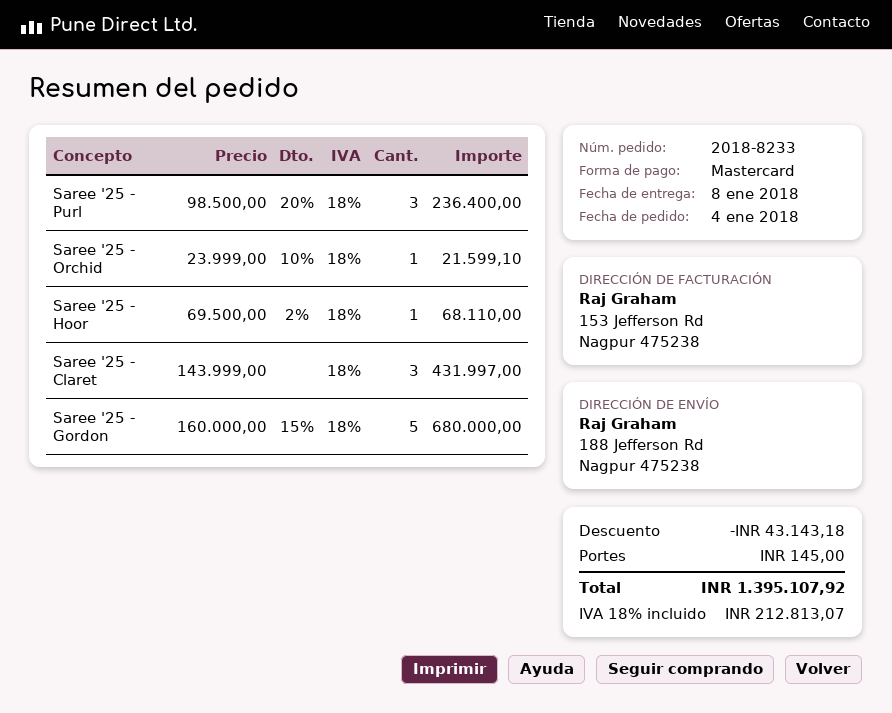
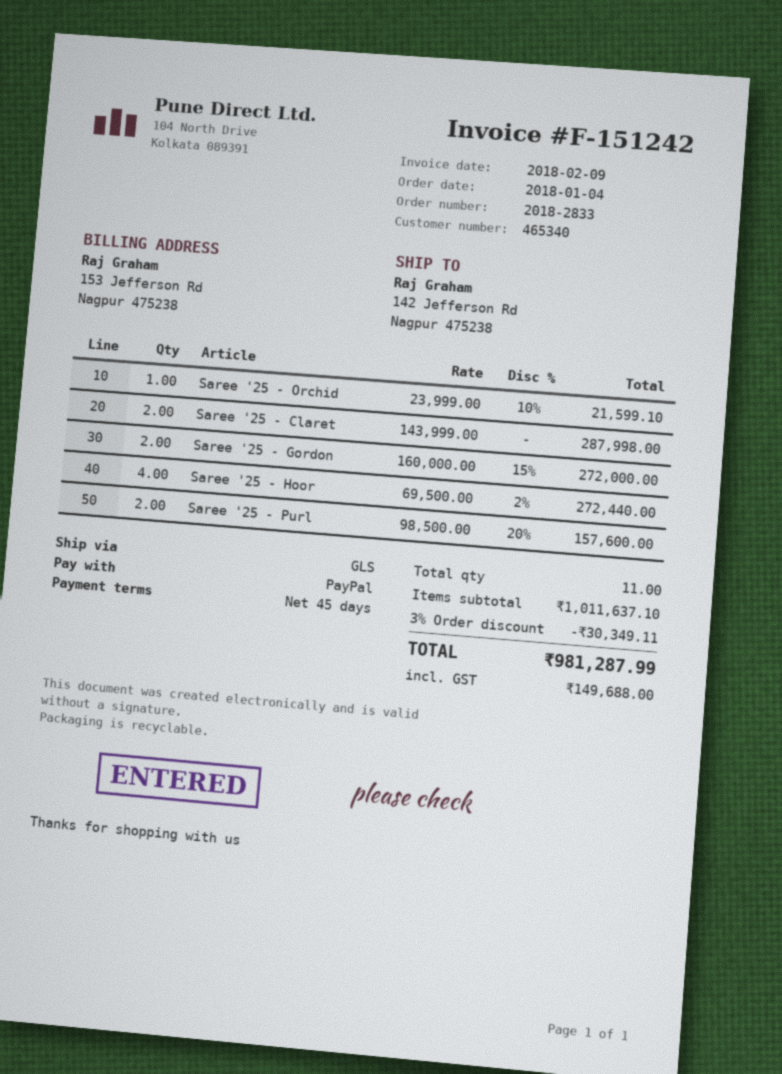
order number: 2018-8233 -> 2018-2833
payment method: Mastercard -> PayPal
ship to: 188 Jefferson Rd, Nagpur 475238 -> 142 Jefferson Rd, Nagpur 475238
Saree '25 - Purl: 3 x 98500.00 - 20% = 236400.00 -> 2 x 98500.00 - 20% = 157600.00
Saree '25 - Hoor: 1 x 69500.00 - 2% = 68110.00 -> 4 x 69500.00 - 2% = 272440.00
Saree '25 - Claret: 3 x 143999.00 = 431997.00 -> 2 x 143999.00 = 287998.00
Saree '25 - Gordon: 5 x 160000.00 - 15% = 680000.00 -> 2 x 160000.00 - 15% = 272000.00
discount: 43143.18 -> 30349.11
shipping: 145.00 -> none
tax: 212813.07 -> 149688.00
total: 1395107.92 -> 981287.99

